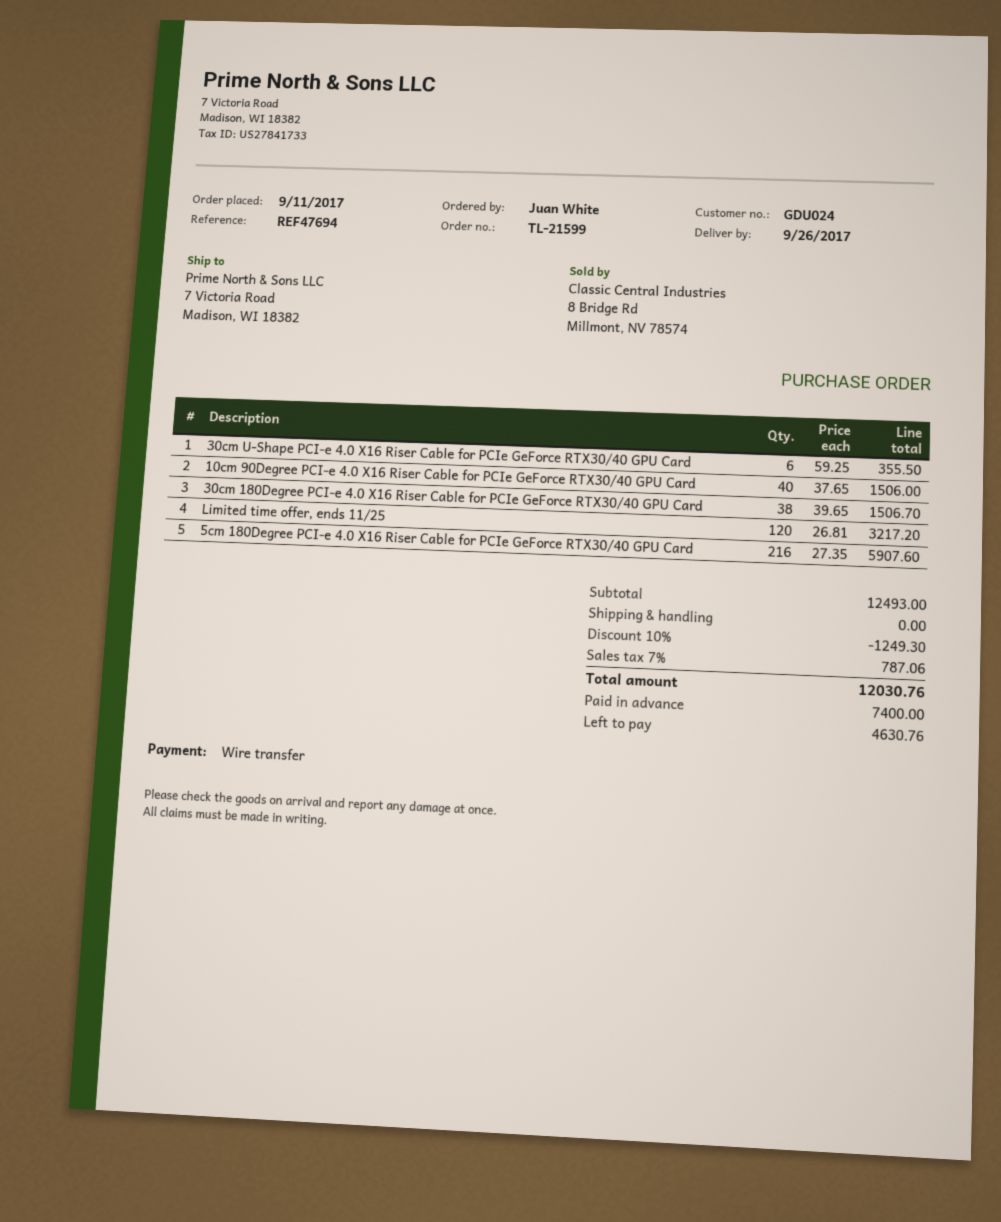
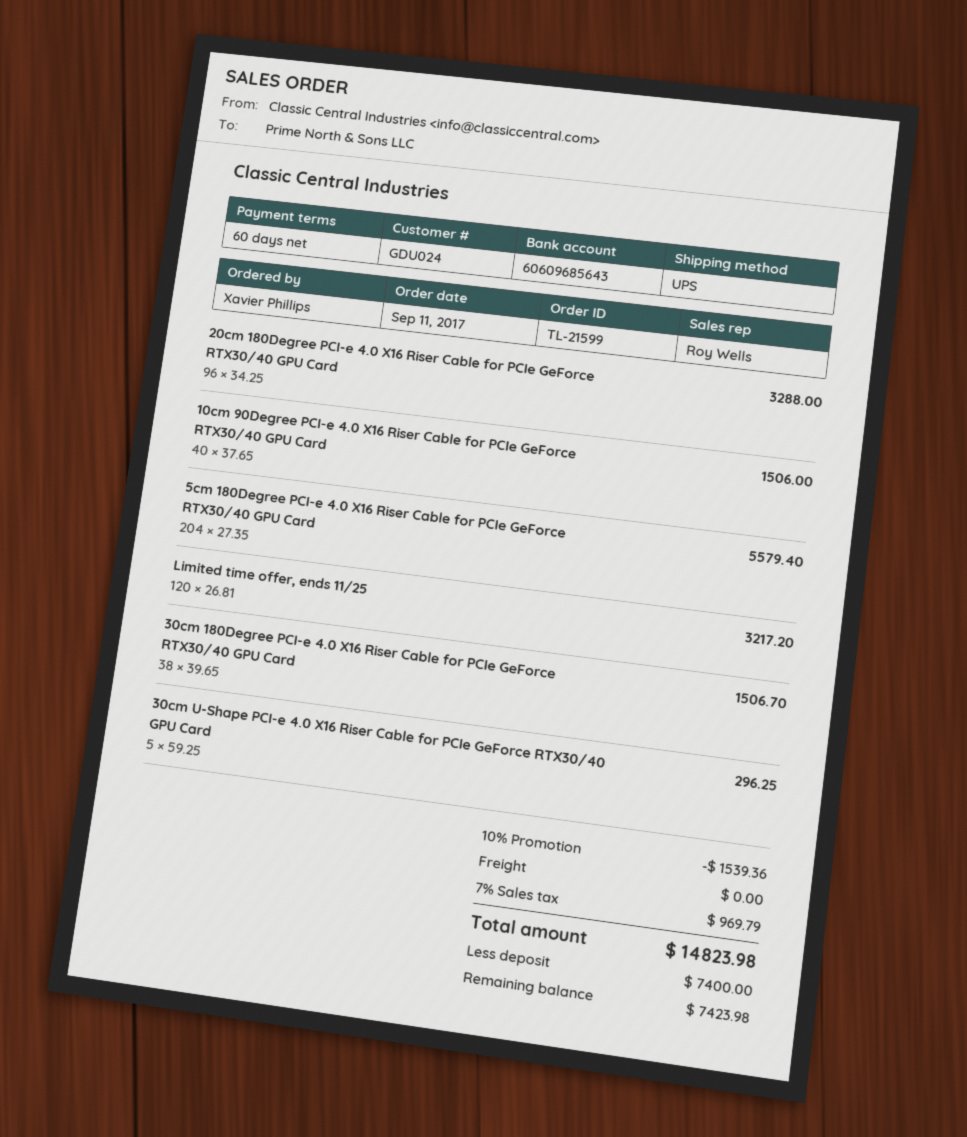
ordered by: Juan White -> Xavier Phillips
30cm U-Shape PCI-e 4.0 X16 Riser Cable for PCIe GeForce RTX30/40 GPU Card: 6 x 59.25 = 355.50 -> 5 x 59.25 = 296.25
5cm 180Degree PCI-e 4.0 X16 Riser Cable for PCIe GeForce RTX30/40 GPU Card: 216 x 27.35 = 5907.60 -> 204 x 27.35 = 5579.40
20cm 180Degree PCI-e 4.0 X16 Riser Cable for PCIe GeForce RTX30/40 GPU Card: none -> 96 x 34.25 = 3288.00
discount: 10% = 1249.30 -> 10% = 1539.36
tax: 7% = 787.06 -> 7% = 969.79
total: 12030.76 -> 14823.98
balance: 4630.76 -> 7423.98

